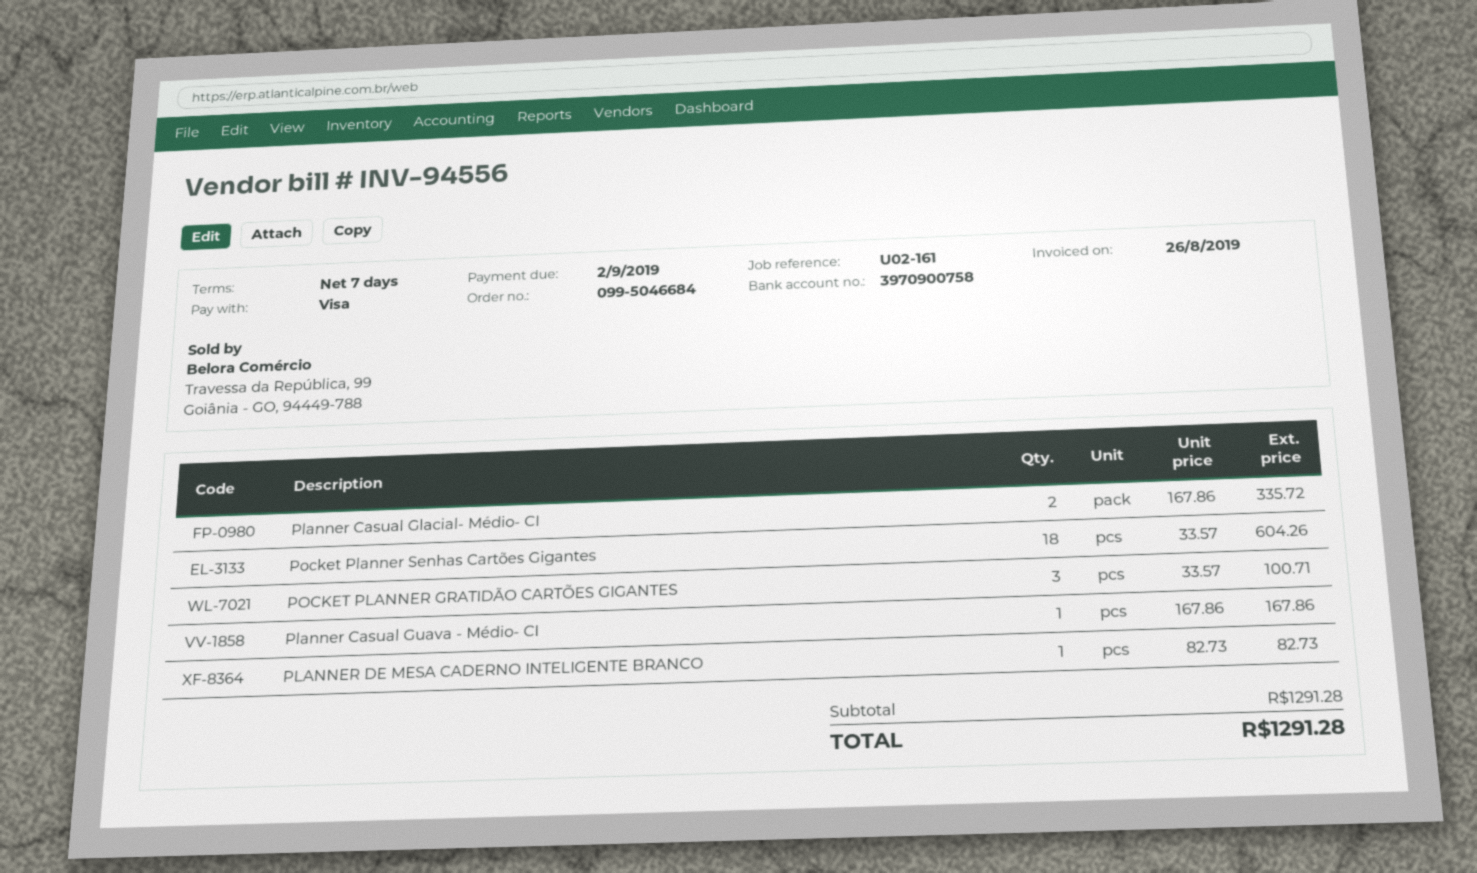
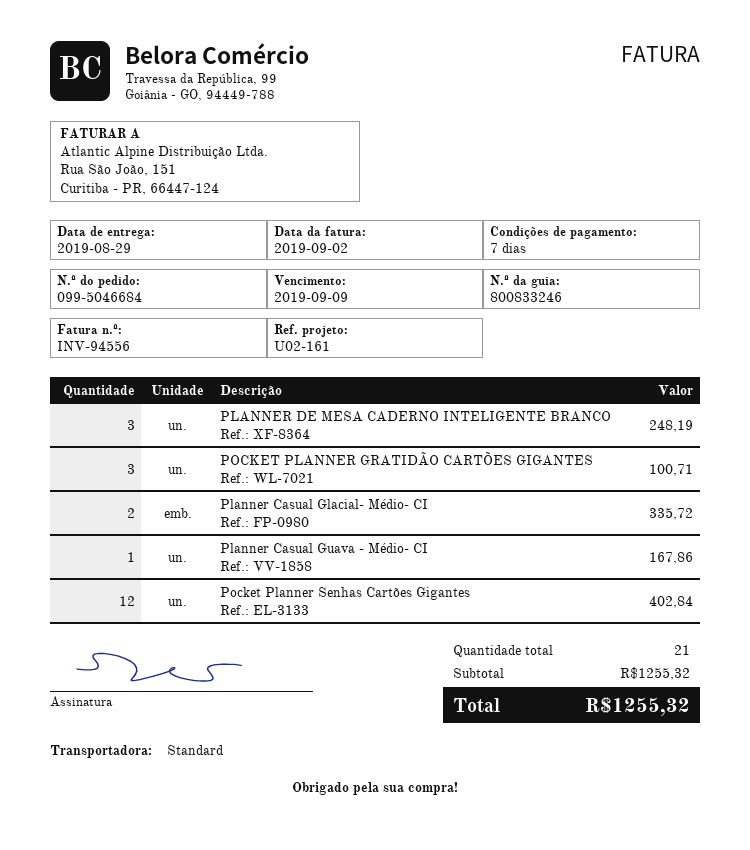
invoice date: 2019-08-26 -> 2019-09-02
due date: 2019-09-02 -> 2019-09-09
Pocket Planner Senhas Cartões Gigantes: 18 for 604.26 -> 12 for 402.84
PLANNER DE MESA CADERNO INTELIGENTE BRANCO: 1 for 82.73 -> 3 for 248.19
subtotal: 1291.28 -> 1255.32
total: 1291.28 -> 1255.32

